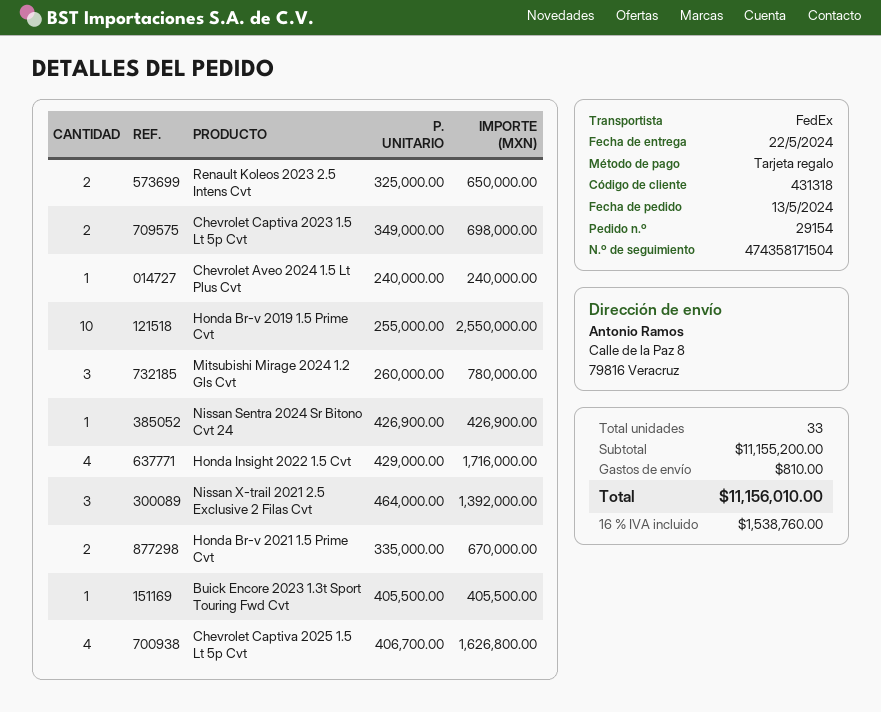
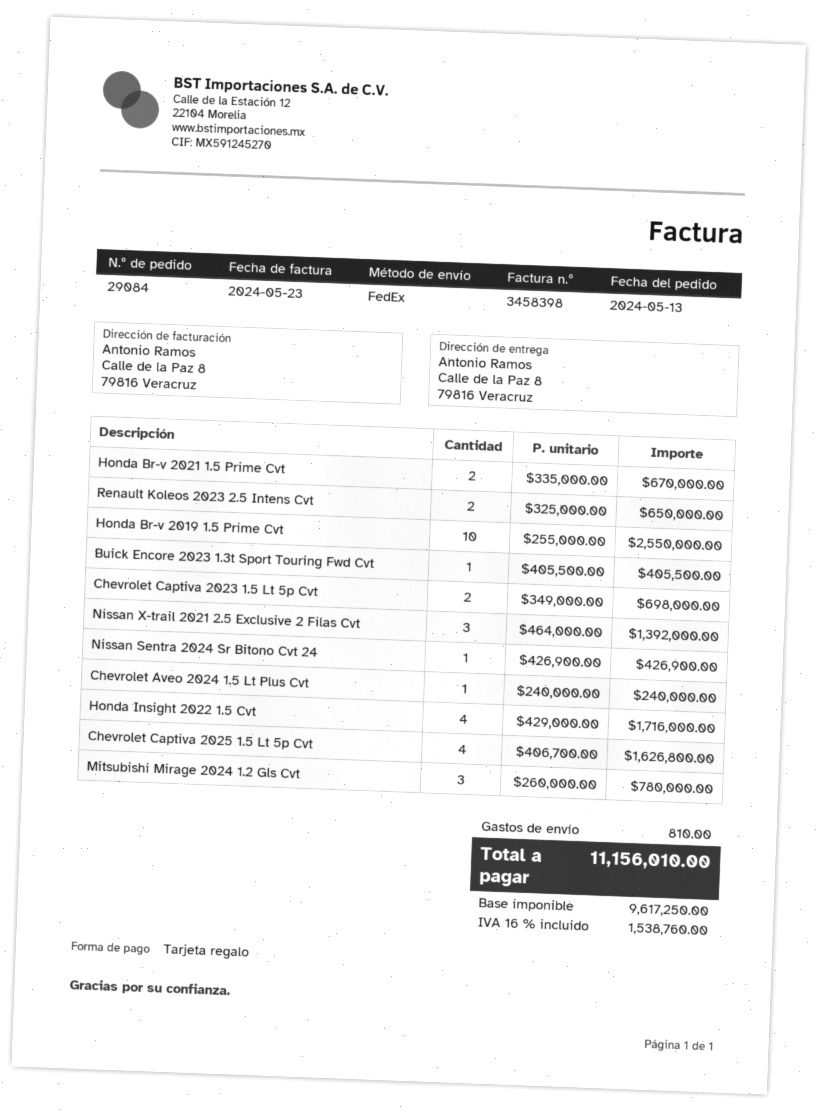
order number: 29154 -> 29084

